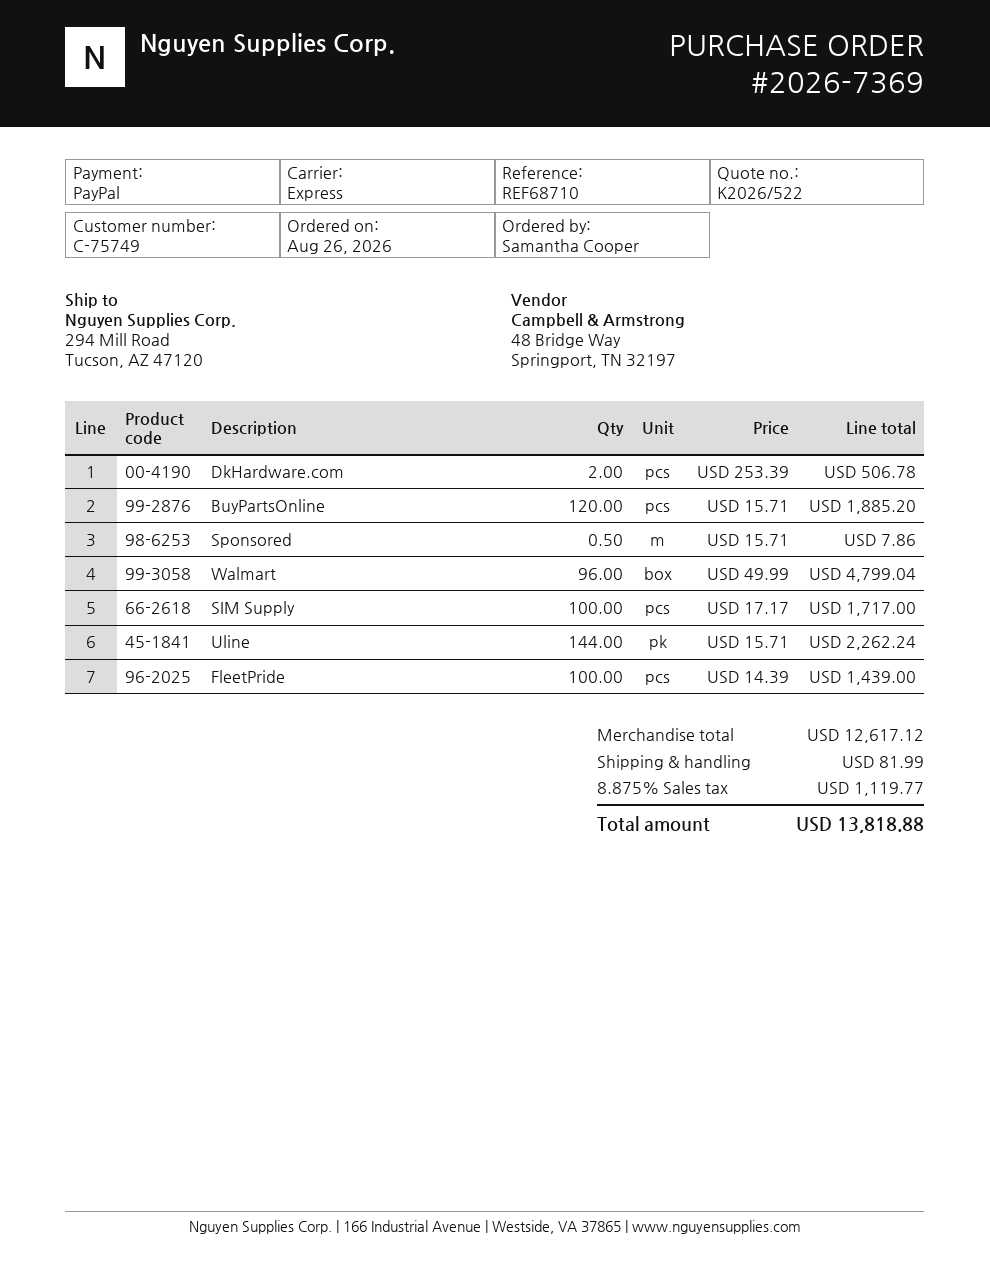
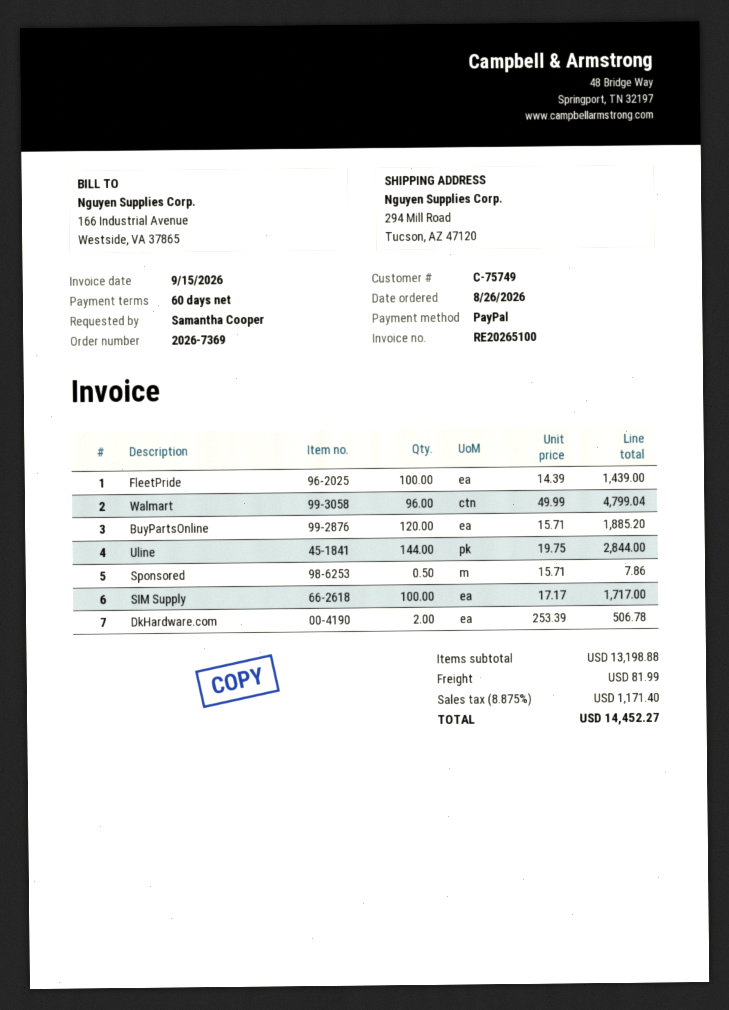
Uline: 144 x 15.71 = 2262.24 -> 144 x 19.75 = 2844.00
subtotal: 12617.12 -> 13198.88
tax: 8.875% = 1119.77 -> 8.875% = 1171.40
total: 13818.88 -> 14452.27

